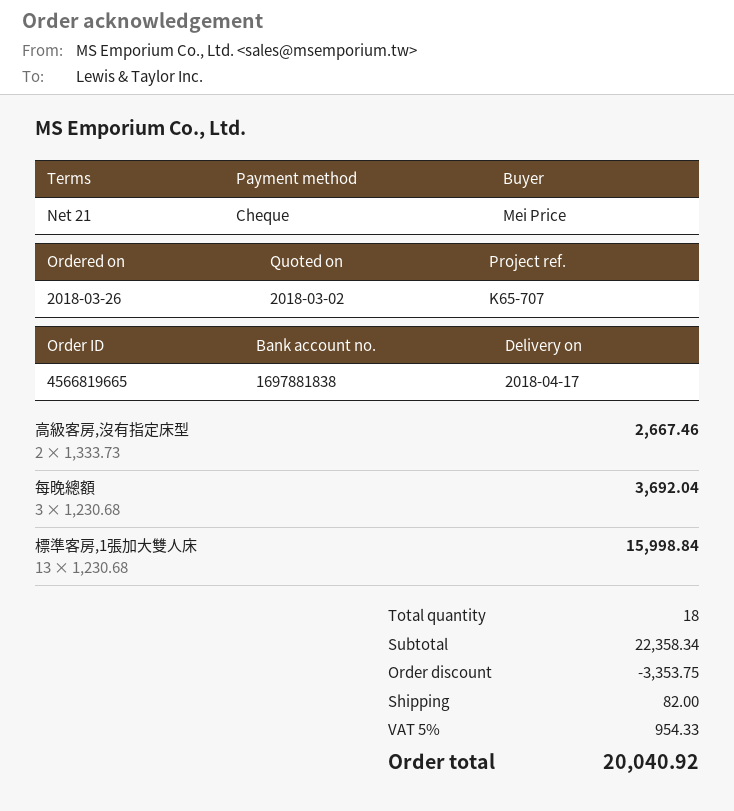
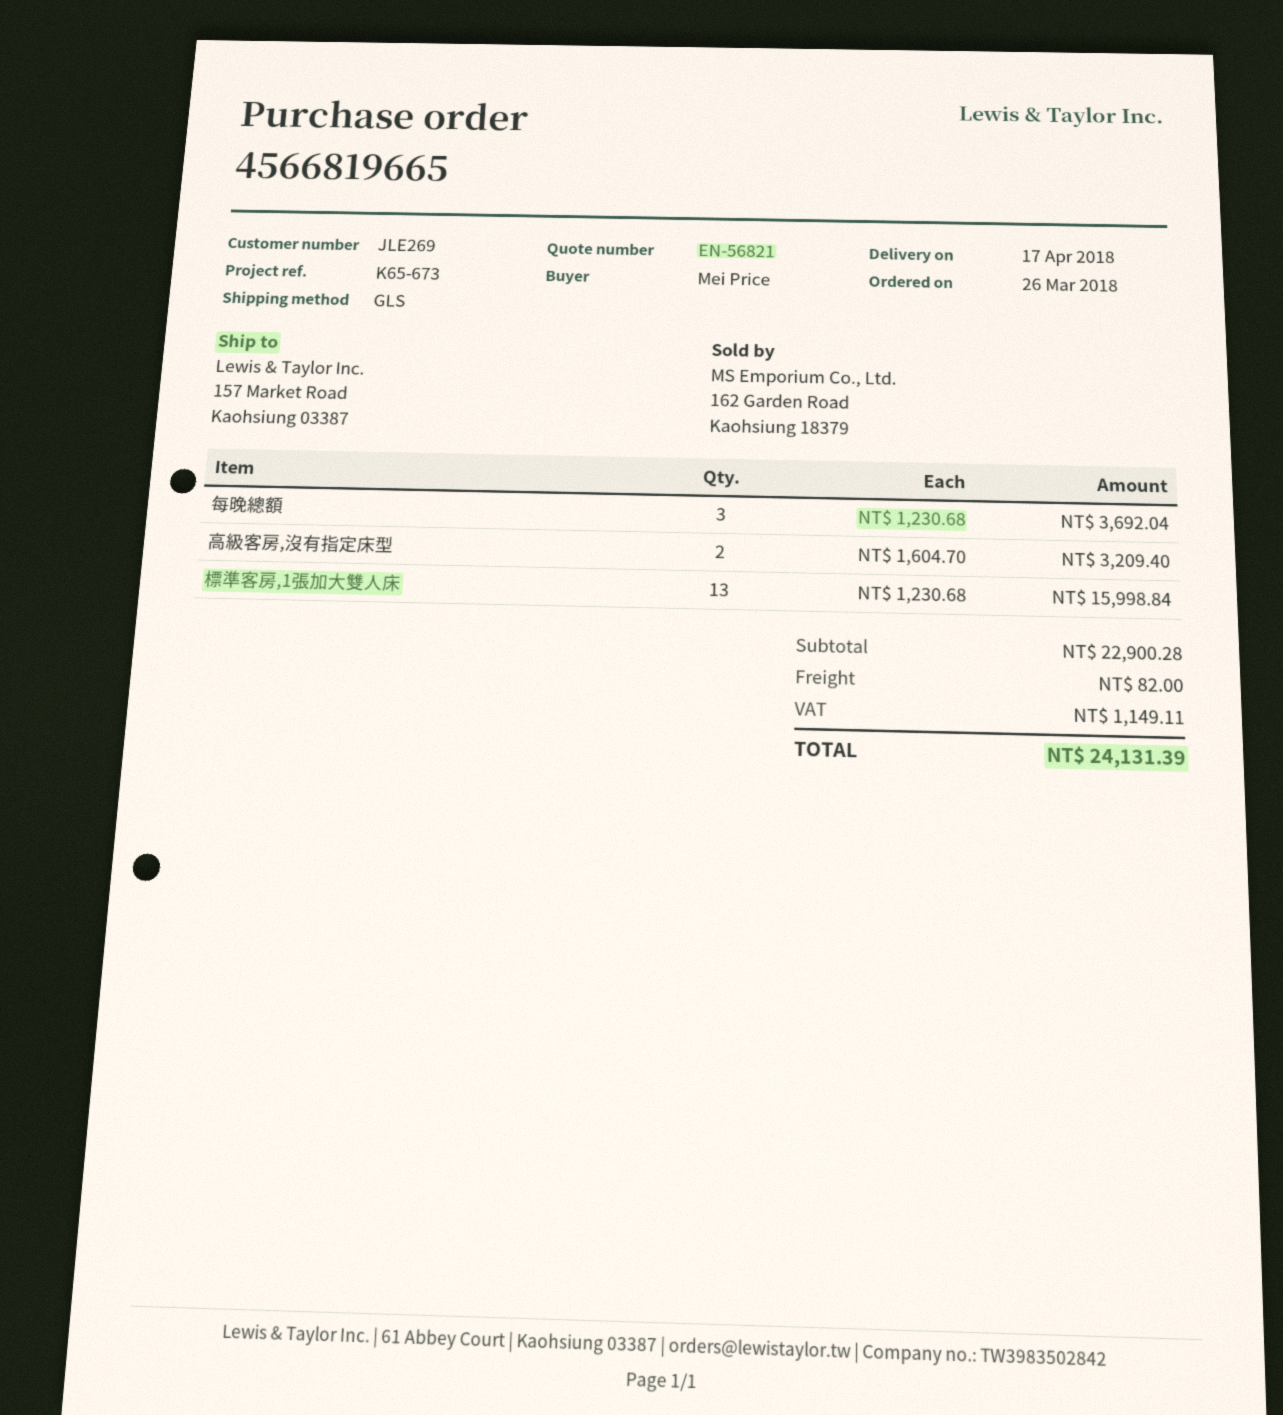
reference: K65-707 -> K65-673
高級客房,沒有指定床型: 2 x 1333.73 = 2667.46 -> 2 x 1604.70 = 3209.40
subtotal: 22358.34 -> 22900.28
discount: 3353.75 -> none
tax: 954.33 -> 1149.11
total: 20040.92 -> 24131.39

